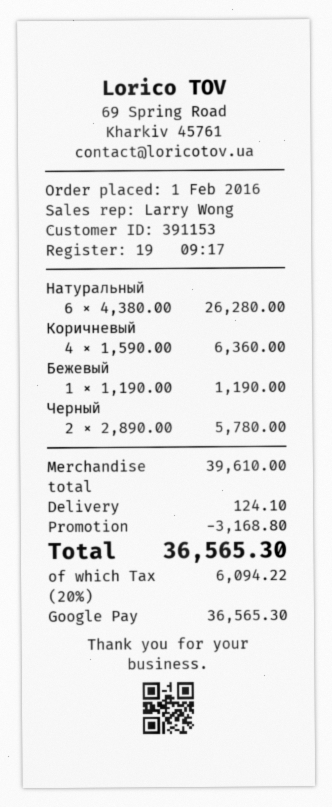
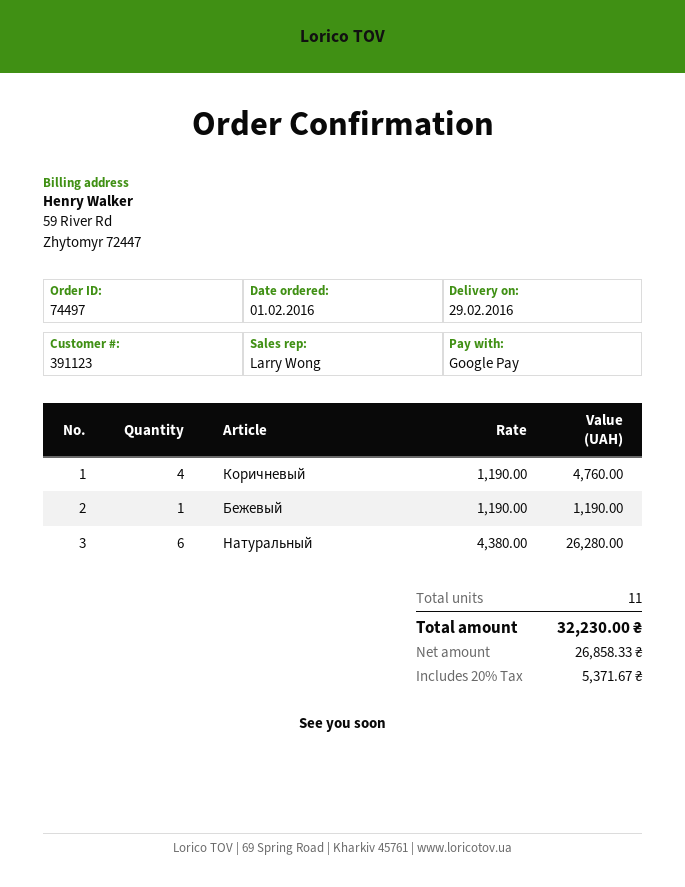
customer number: 391153 -> 391123
Коричневый: 4 x 1590.00 = 6360.00 -> 4 x 1190.00 = 4760.00
Черный: 2 x 2890.00 = 5780.00 -> none
discount: 3168.80 -> none
shipping: 124.10 -> none
tax: 20% = 6094.22 -> 20% = 5371.67
total: 36565.30 -> 32230.00

